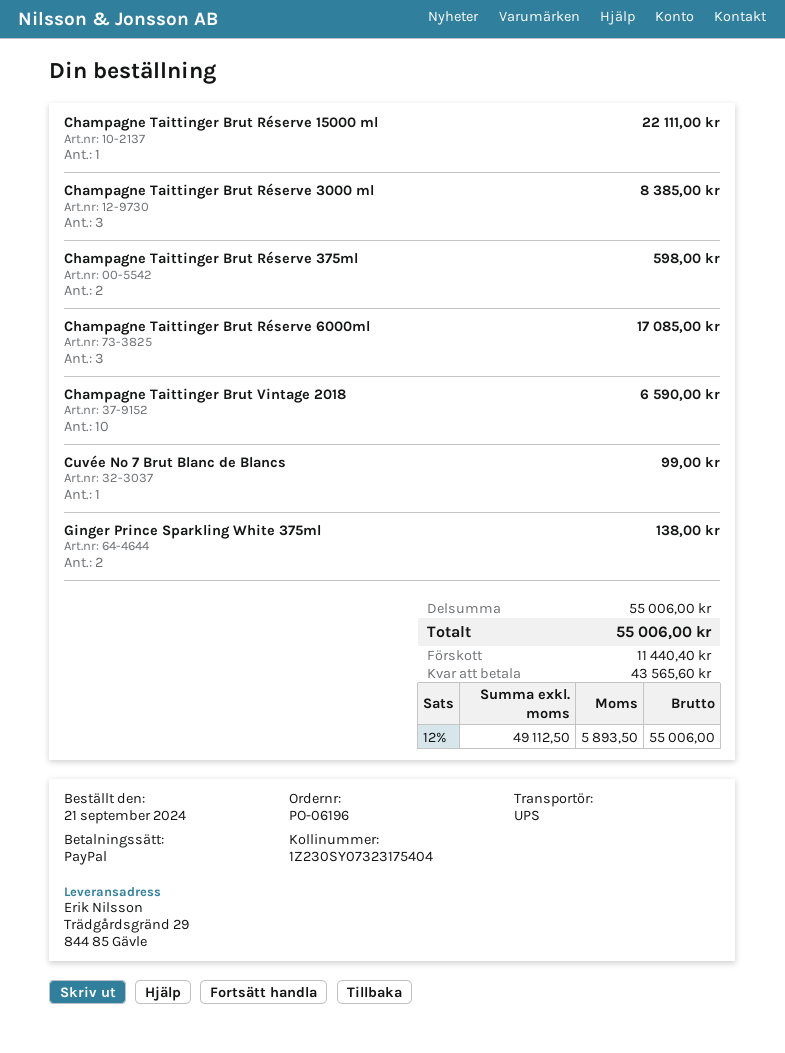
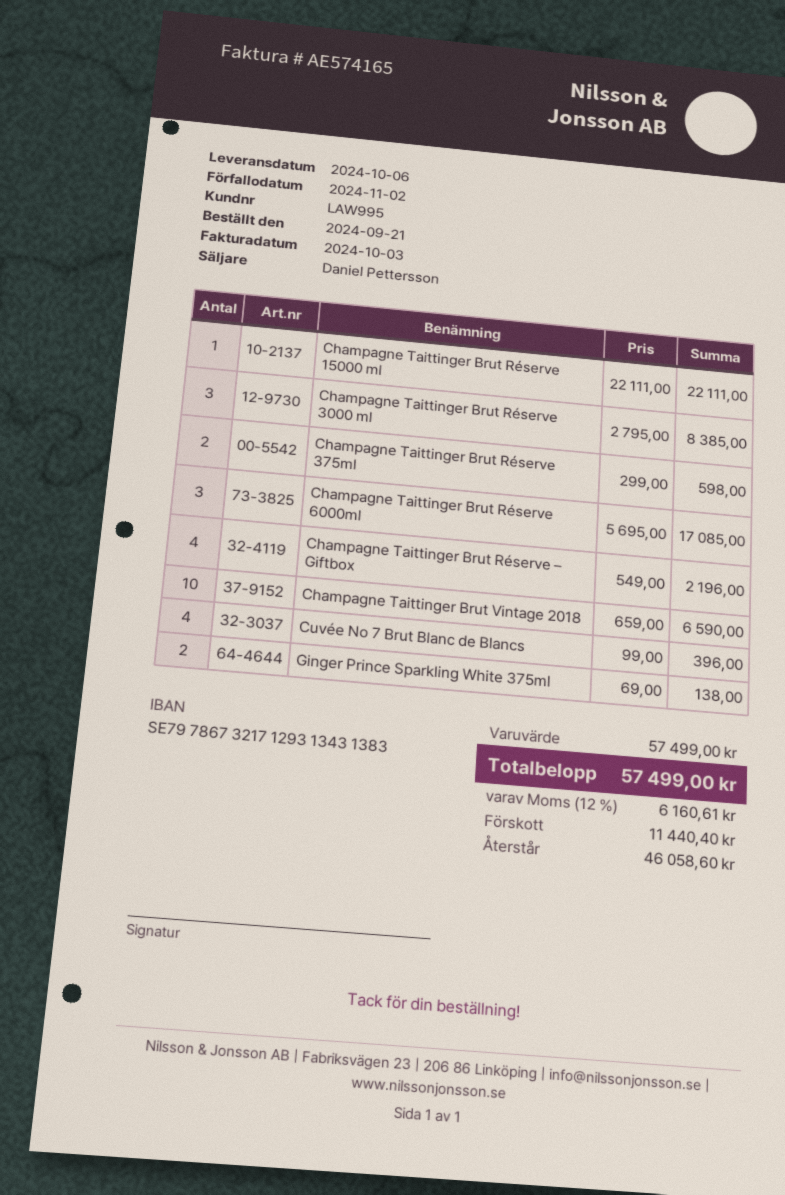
Cuvée No 7 Brut Blanc de Blancs: 1 for 99.00 -> 4 for 396.00
Champagne Taittinger Brut Réserve – Giftbox: none -> 4 for 2196.00
subtotal: 55006.00 -> 57499.00
tax: 12% = 5893.50 -> 12% = 6160.61
total: 55006.00 -> 57499.00
balance: 43565.60 -> 46058.60

